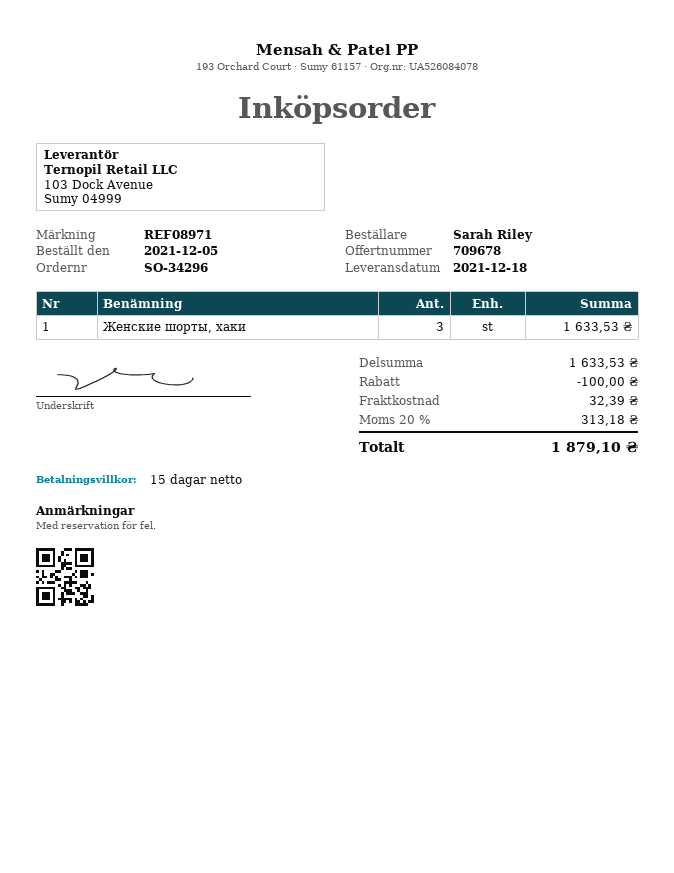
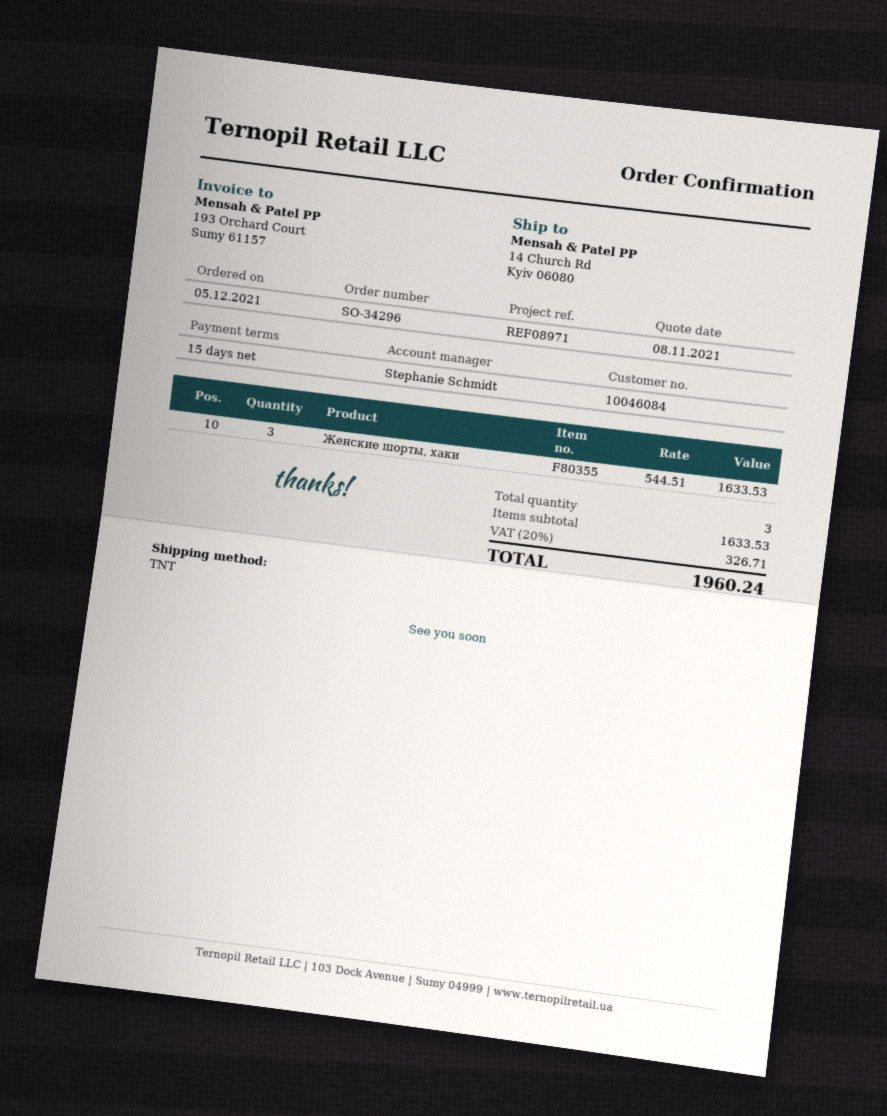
discount: 100.00 -> none
shipping: 32.39 -> none
tax: 20% = 313.18 -> 20% = 326.71
total: 1879.10 -> 1960.24

